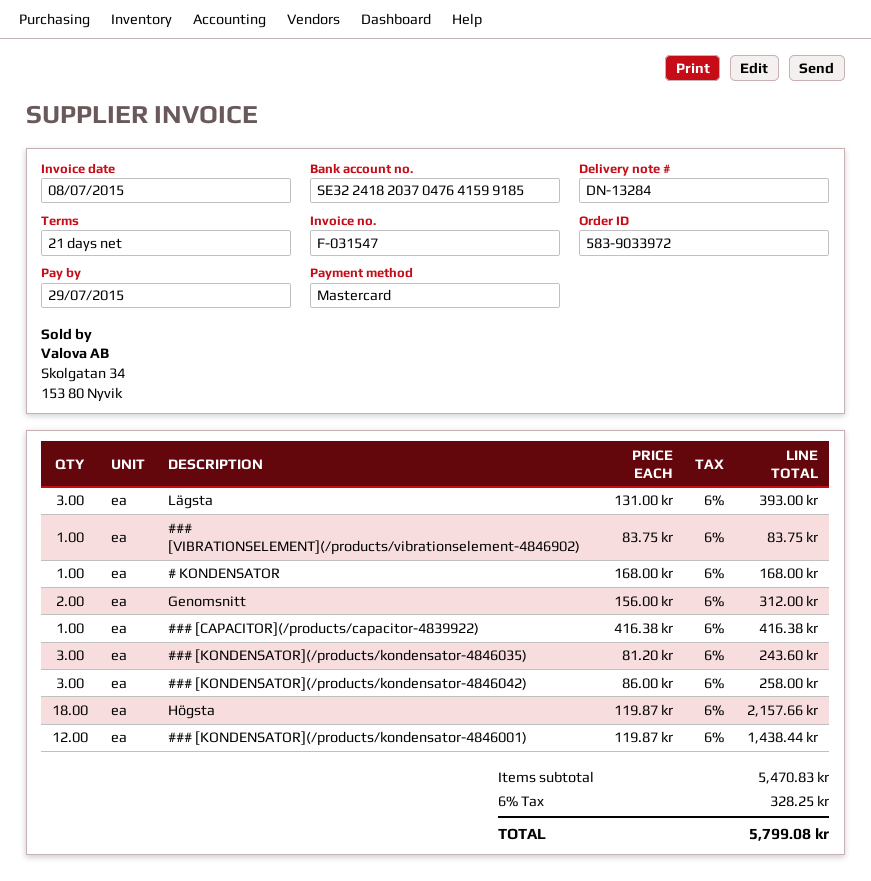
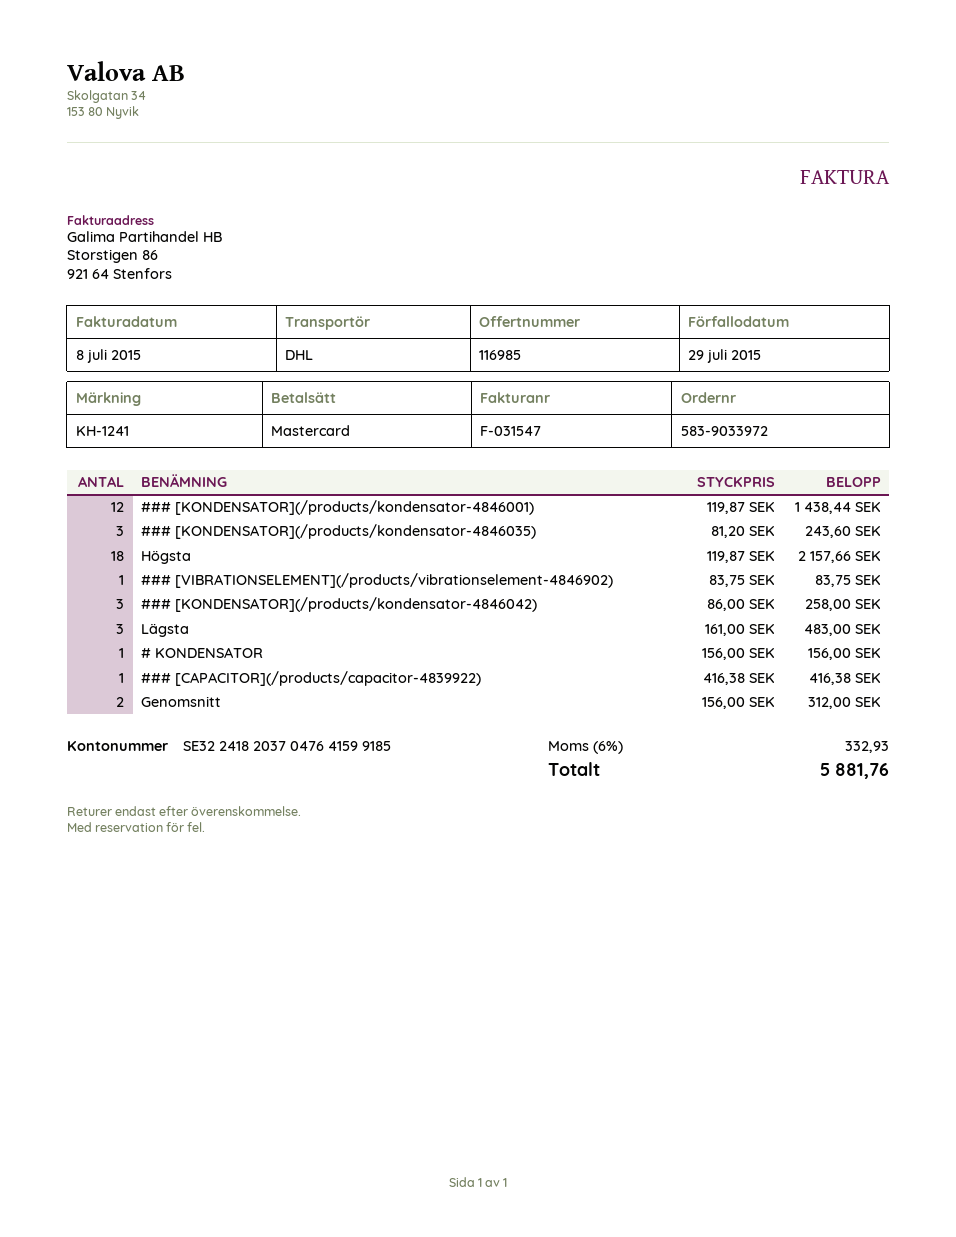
Lägsta: 3 x 131.00 = 393.00 -> 3 x 161.00 = 483.00
# KONDENSATOR: 1 x 168.00 = 168.00 -> 1 x 156.00 = 156.00
tax: 6% = 328.25 -> 6% = 332.93
total: 5799.08 -> 5881.76

